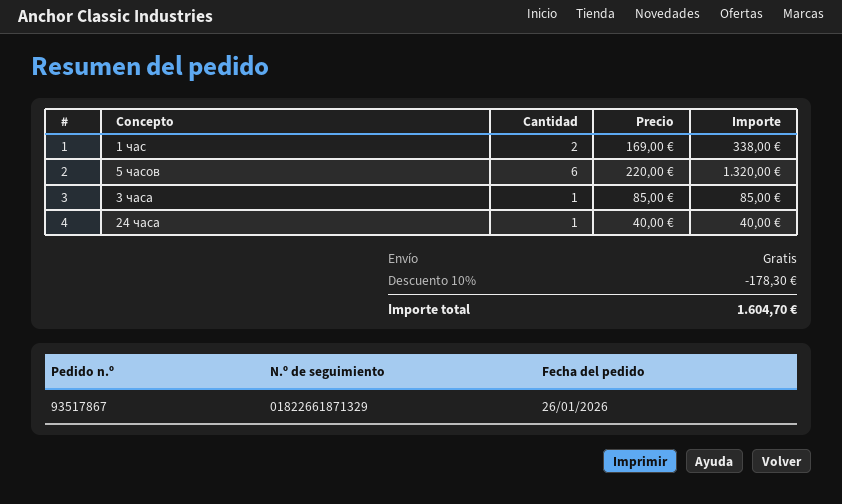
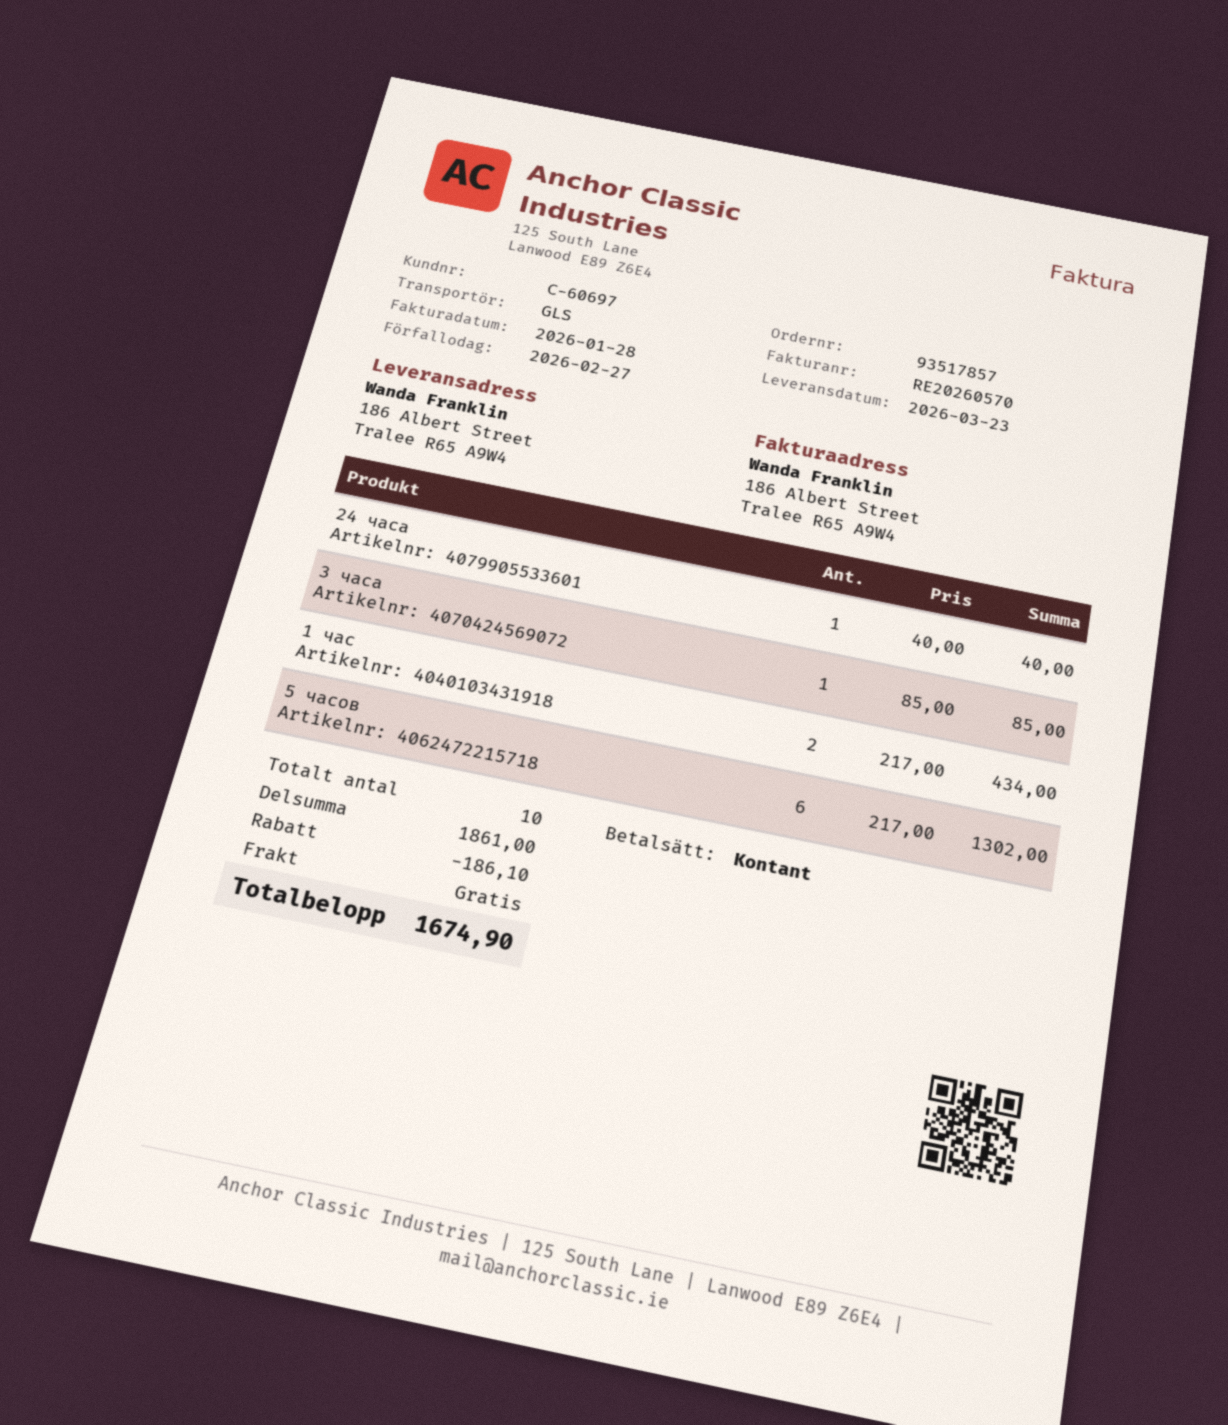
order number: 93517867 -> 93517857
1 час: 2 x 169.00 = 338.00 -> 2 x 217.00 = 434.00
5 часов: 6 x 220.00 = 1320.00 -> 6 x 217.00 = 1302.00
discount: 178.30 -> 186.10
total: 1604.70 -> 1674.90

